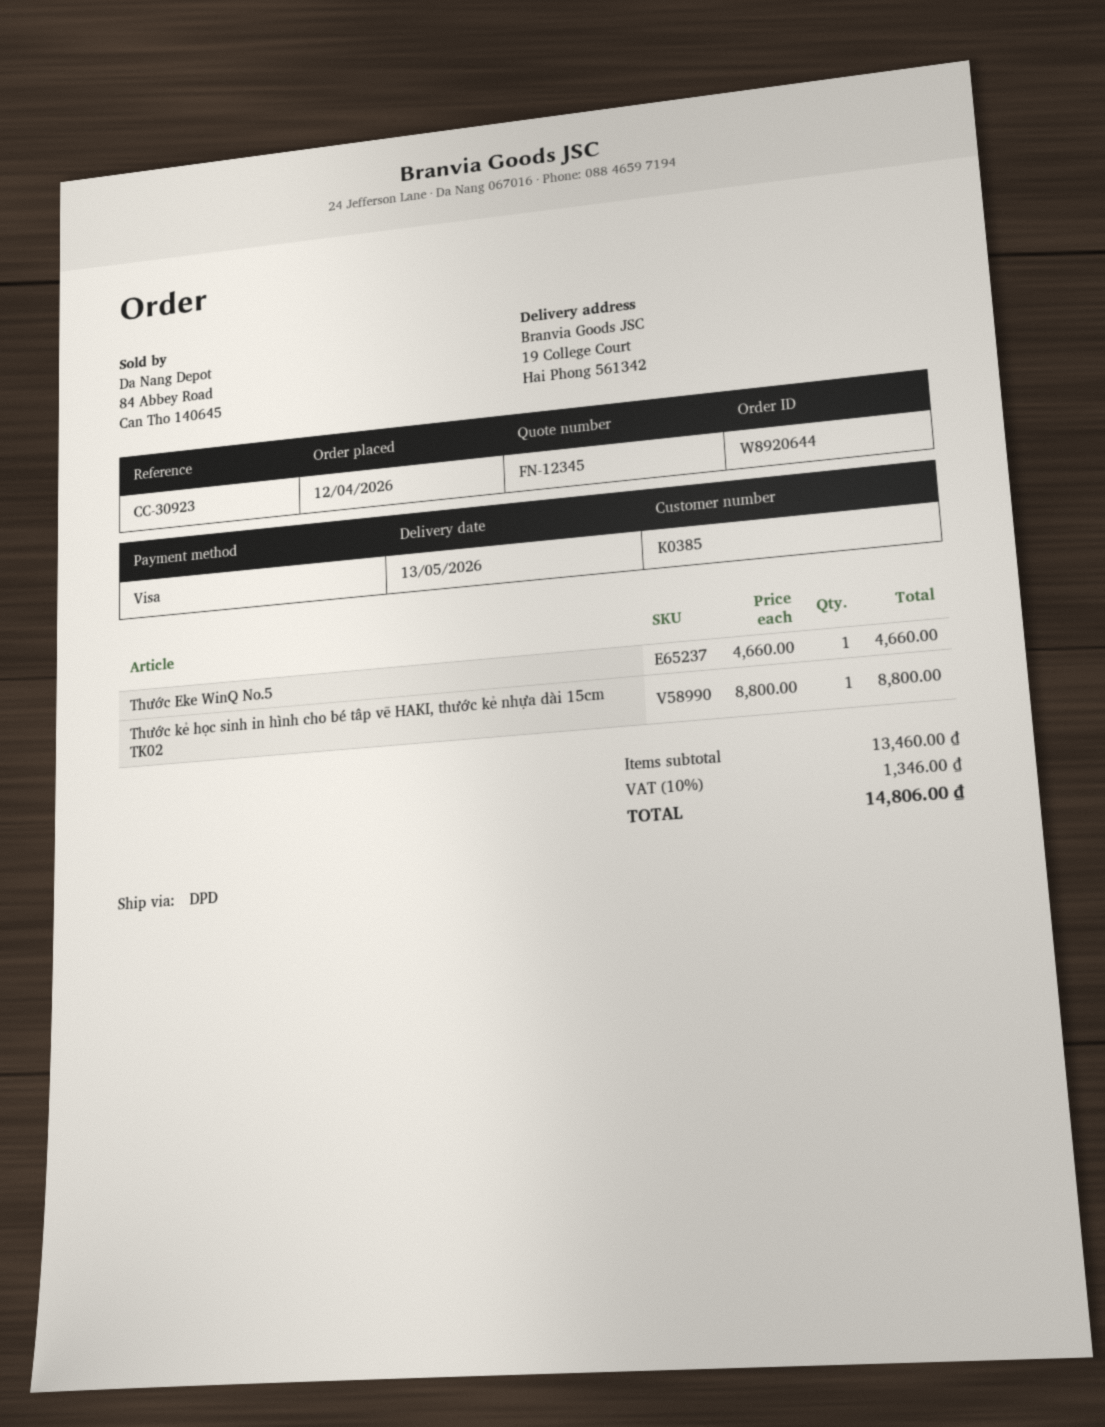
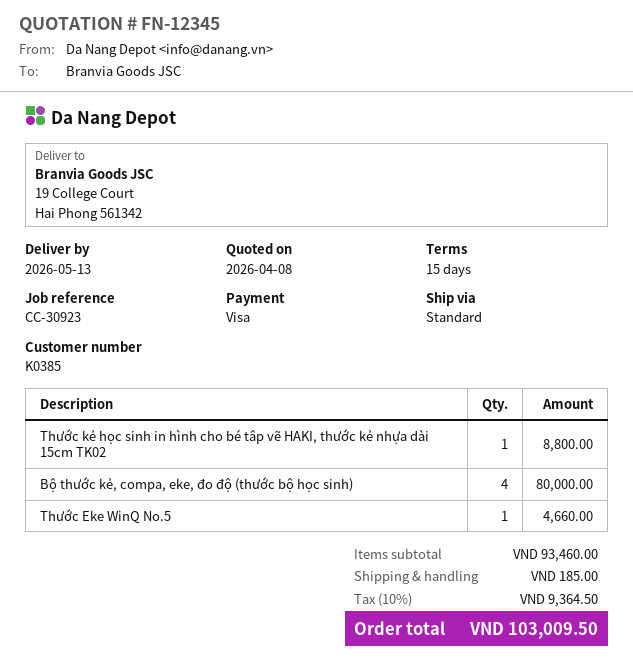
shipping method: DPD -> standard
Bộ thước kẻ, compa, eke, đo độ (thước bộ học sinh): none -> 4 for 80000.00
subtotal: 13460.00 -> 93460.00
shipping: none -> 185.00
tax: 10% = 1346.00 -> 10% = 9364.50
total: 14806.00 -> 103009.50

